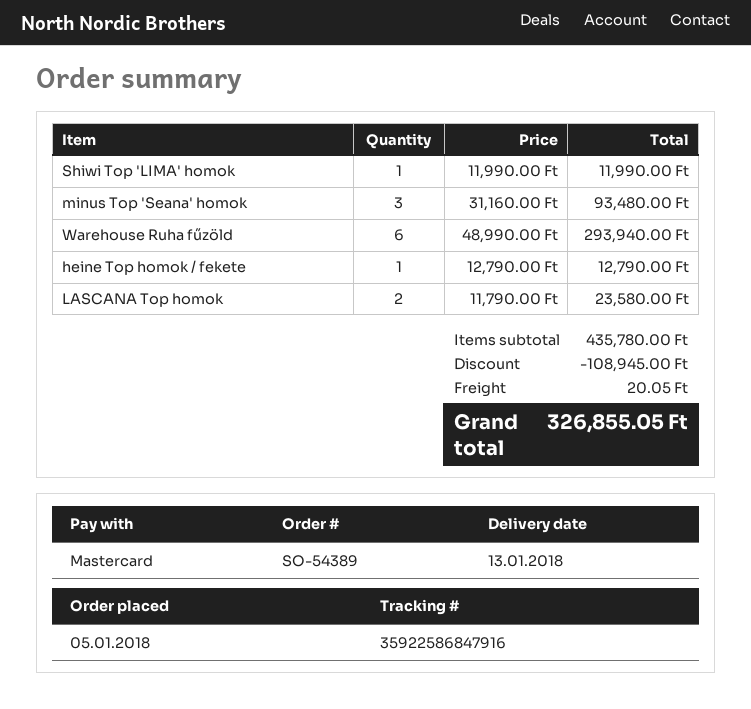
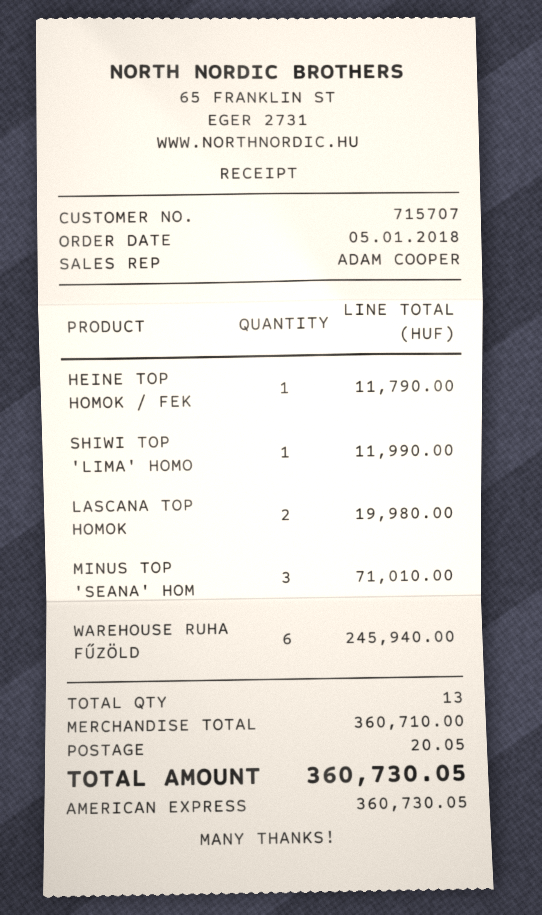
payment method: Mastercard -> American Express
minus Top 'Seana' homok: 3 for 93480.00 -> 3 for 71010.00
Warehouse Ruha fűzöld: 6 for 293940.00 -> 6 for 245940.00
heine Top homok / fekete: 1 for 12790.00 -> 1 for 11790.00
LASCANA Top homok: 2 for 23580.00 -> 2 for 19980.00
subtotal: 435780.00 -> 360710.00
discount: 108945.00 -> none
total: 326855.05 -> 360730.05

